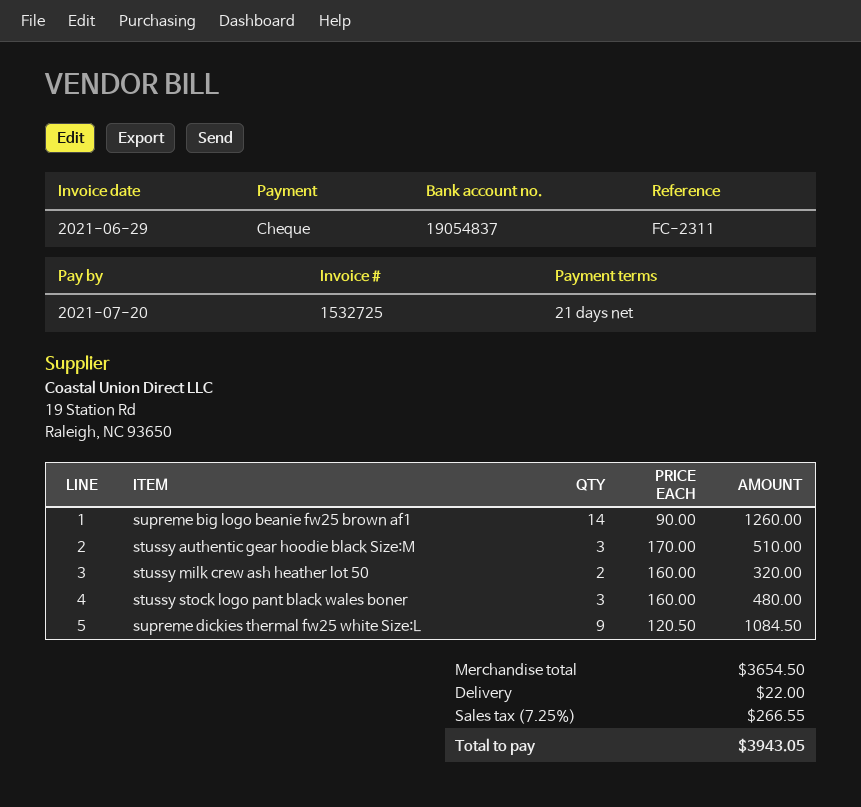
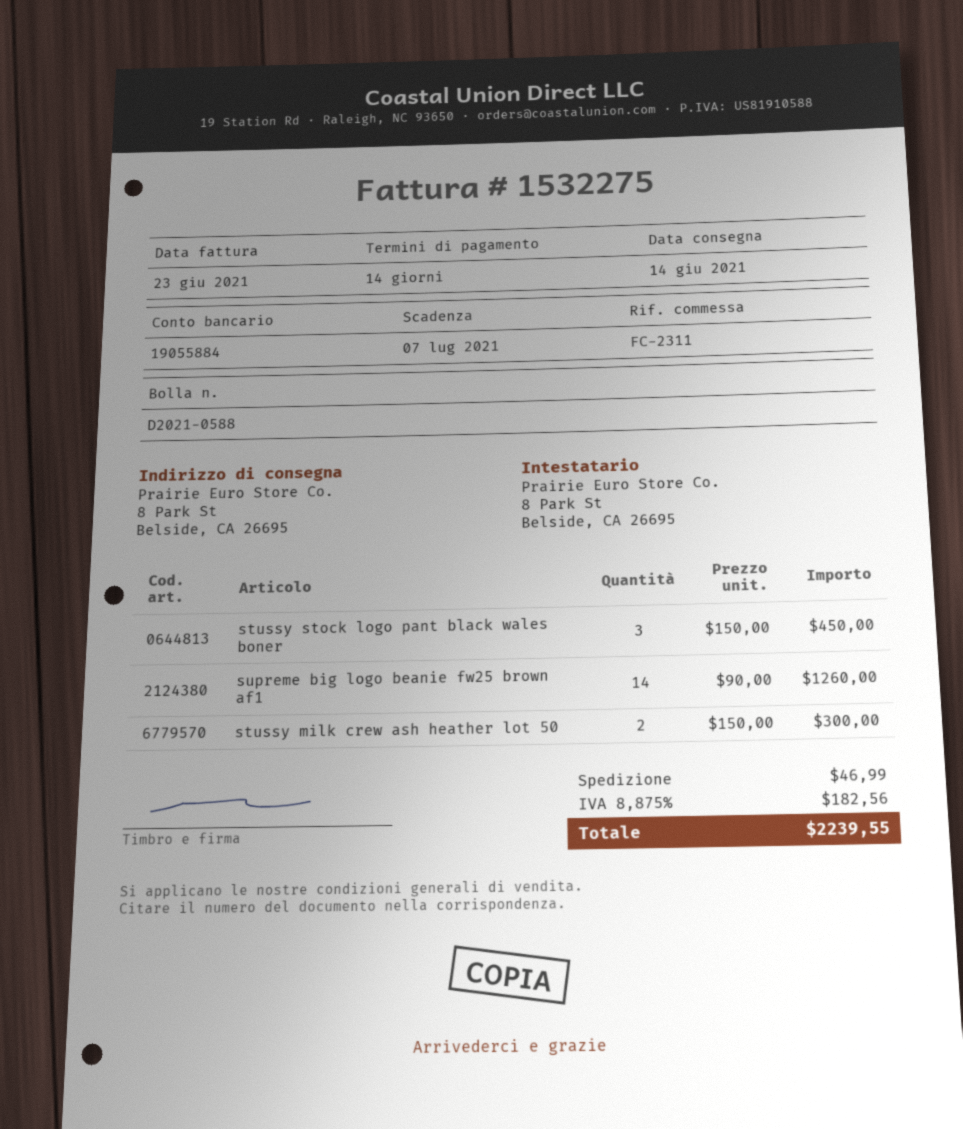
invoice number: 1532725 -> 1532275
invoice date: 2021-06-29 -> 2021-06-23
payment terms: 21 days -> 14 days
due date: 2021-07-20 -> 2021-07-07
bank account: 19054837 -> 19055884
stussy authentic gear hoodie black Size:M: 3 x 170.00 = 510.00 -> none
stussy milk crew ash heather lot 50: 2 x 160.00 = 320.00 -> 2 x 150.00 = 300.00
stussy stock logo pant black wales boner: 3 x 160.00 = 480.00 -> 3 x 150.00 = 450.00
supreme dickies thermal fw25 white Size:L: 9 x 120.50 = 1084.50 -> none
shipping: 22.00 -> 46.99
tax: 7.25% = 266.55 -> 8.875% = 182.56
total: 3943.05 -> 2239.55

